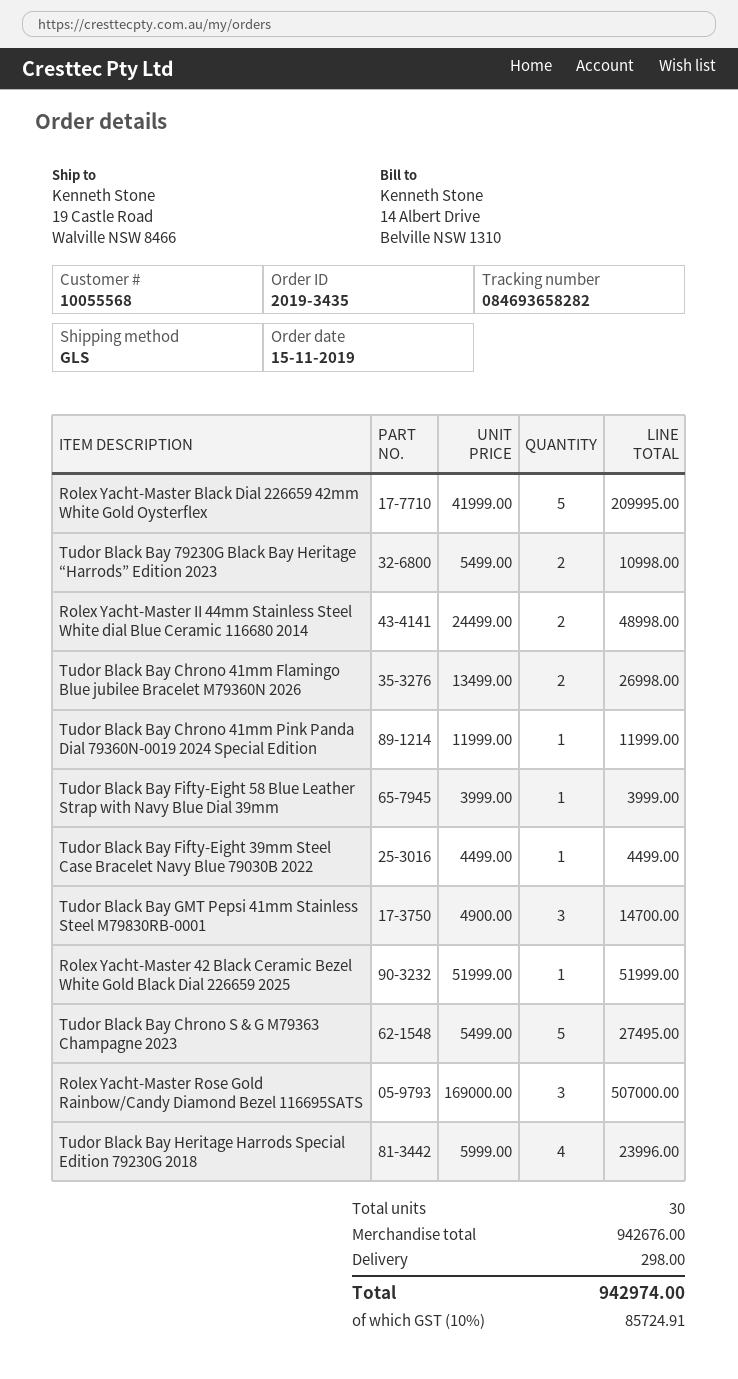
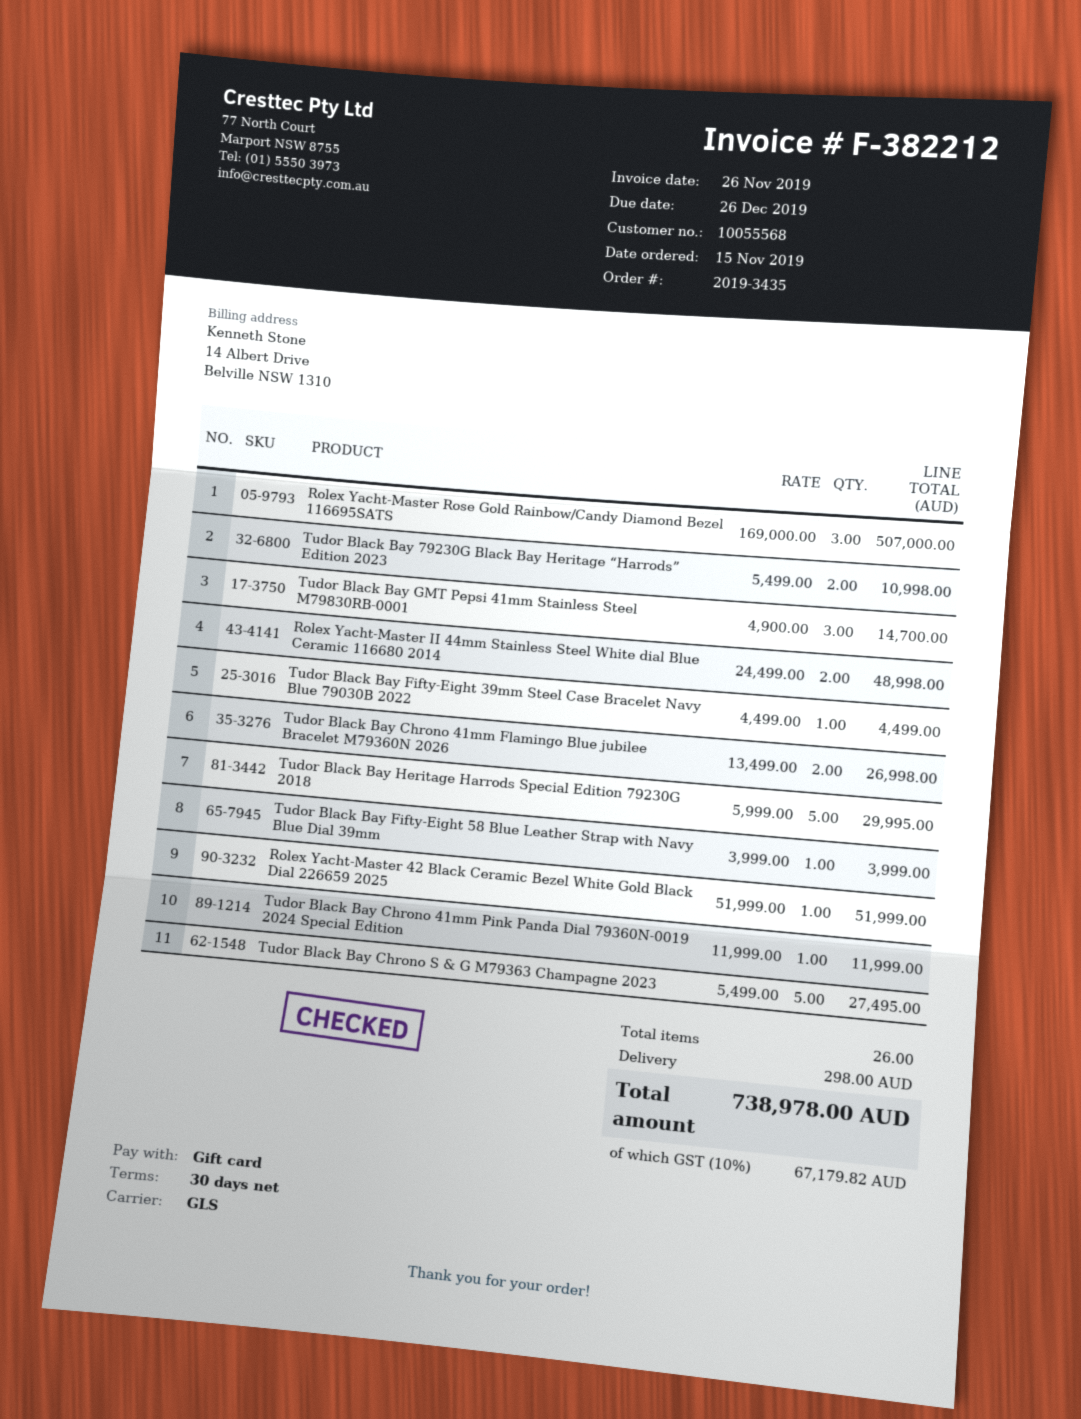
Rolex Yacht-Master Black Dial 226659 42mm White Gold Oysterflex: 5 x 41999.00 = 209995.00 -> none
Tudor Black Bay Heritage Harrods Special Edition 79230G 2018: 4 x 5999.00 = 23996.00 -> 5 x 5999.00 = 29995.00
total quantity: 30 -> 26
tax: 10% = 85724.91 -> 10% = 67179.82
total: 942974.00 -> 738978.00

